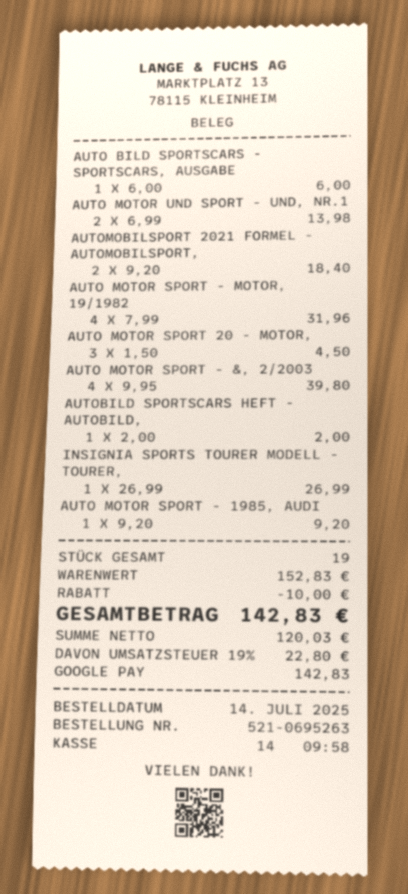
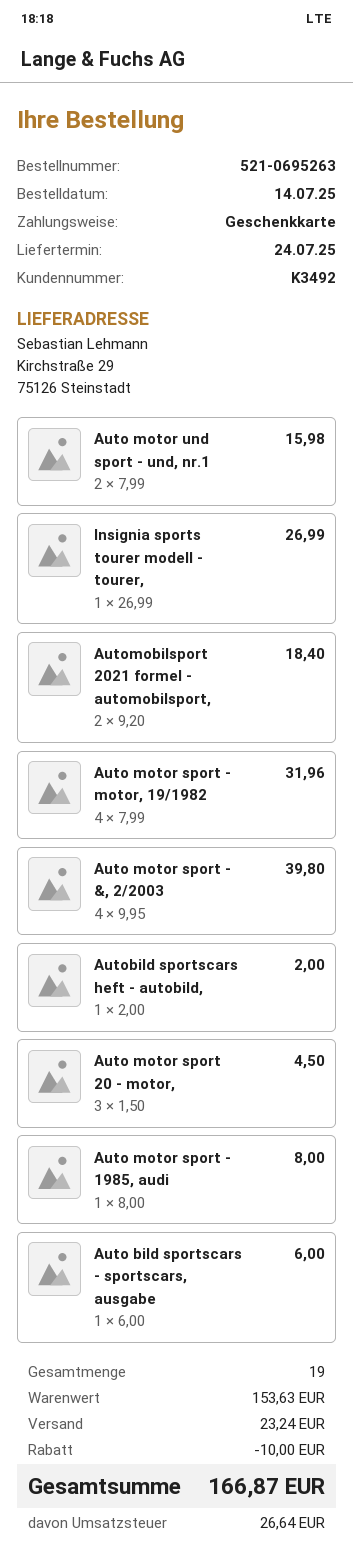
payment method: Google Pay -> gift card
AUTO MOTOR UND SPORT - UND, NR.1: 2 x 6.99 = 13.98 -> 2 x 7.99 = 15.98
AUTO MOTOR SPORT - 1985, AUDI: 1 x 9.20 = 9.20 -> 1 x 8.00 = 8.00
subtotal: 152.83 -> 153.63
shipping: none -> 23.24
tax: 22.80 -> 26.64
total: 142.83 -> 166.87

